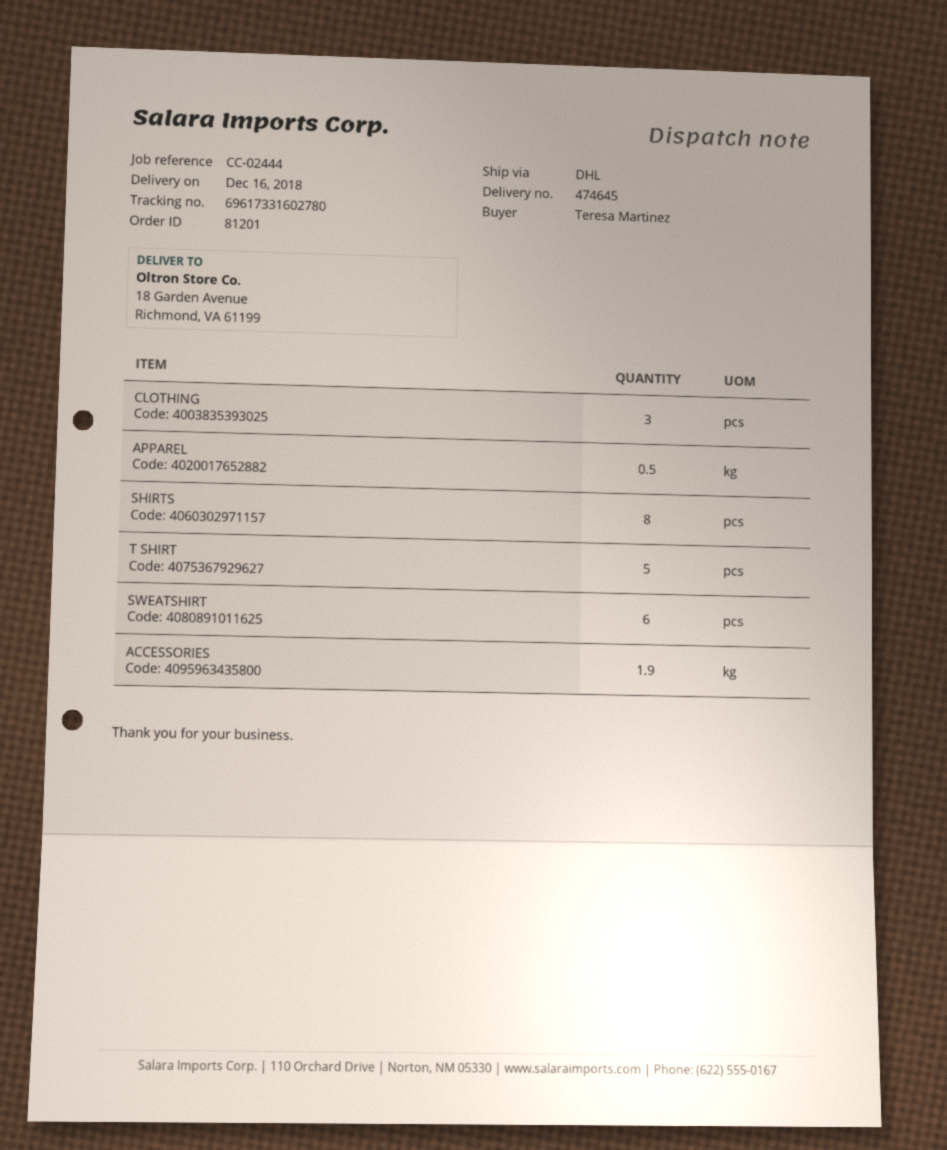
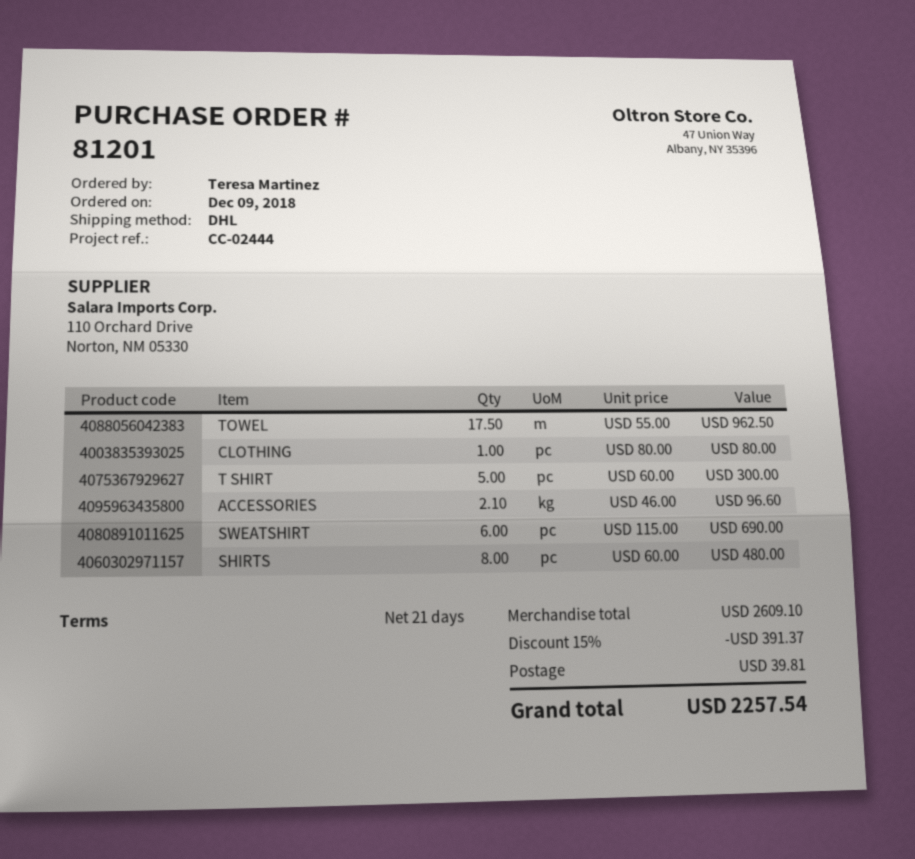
CLOTHING: 3 -> 1
APPAREL: 0.5 -> none
ACCESSORIES: 1.9 -> 2.1
TOWEL: none -> 17.5

